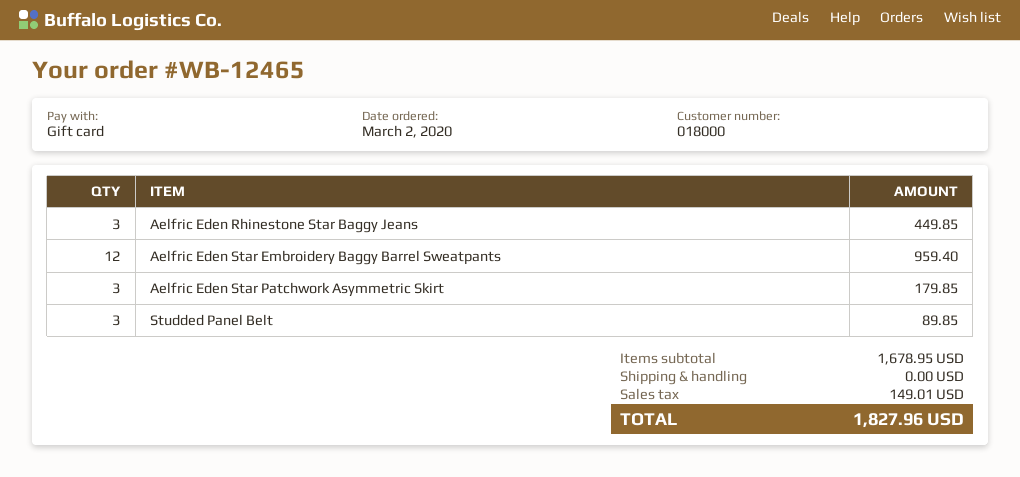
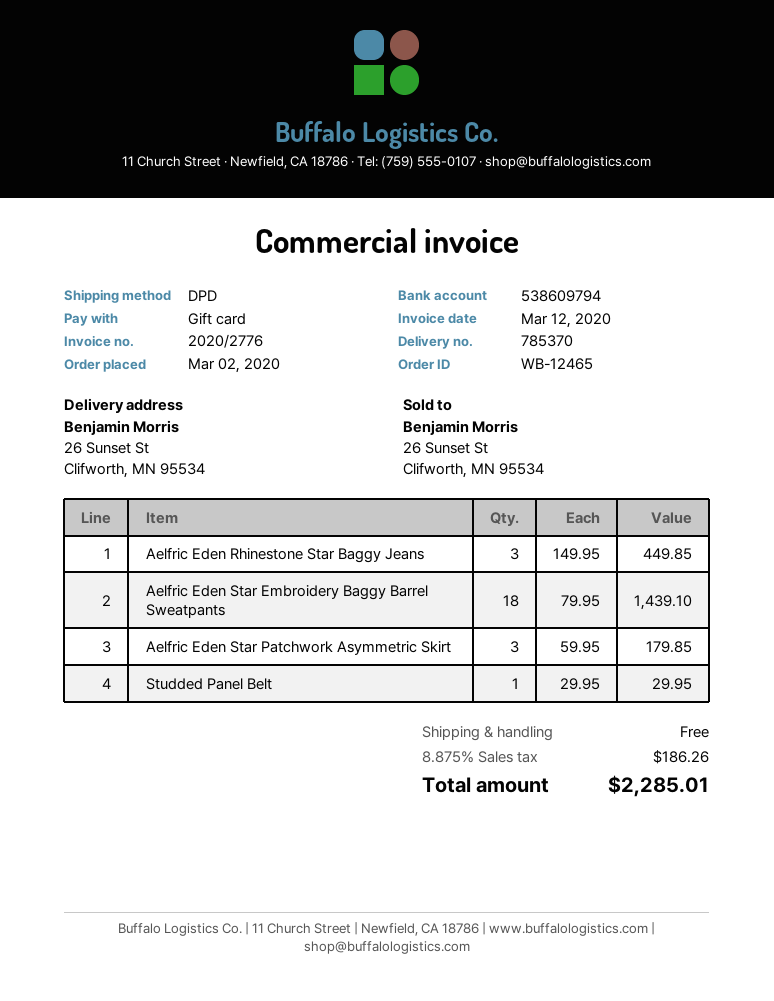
Aelfric Eden Star Embroidery Baggy Barrel Sweatpants: 12 for 959.40 -> 18 for 1439.10
Studded Panel Belt: 3 for 89.85 -> 1 for 29.95
tax: 149.01 -> 186.26
total: 1827.96 -> 2285.01

